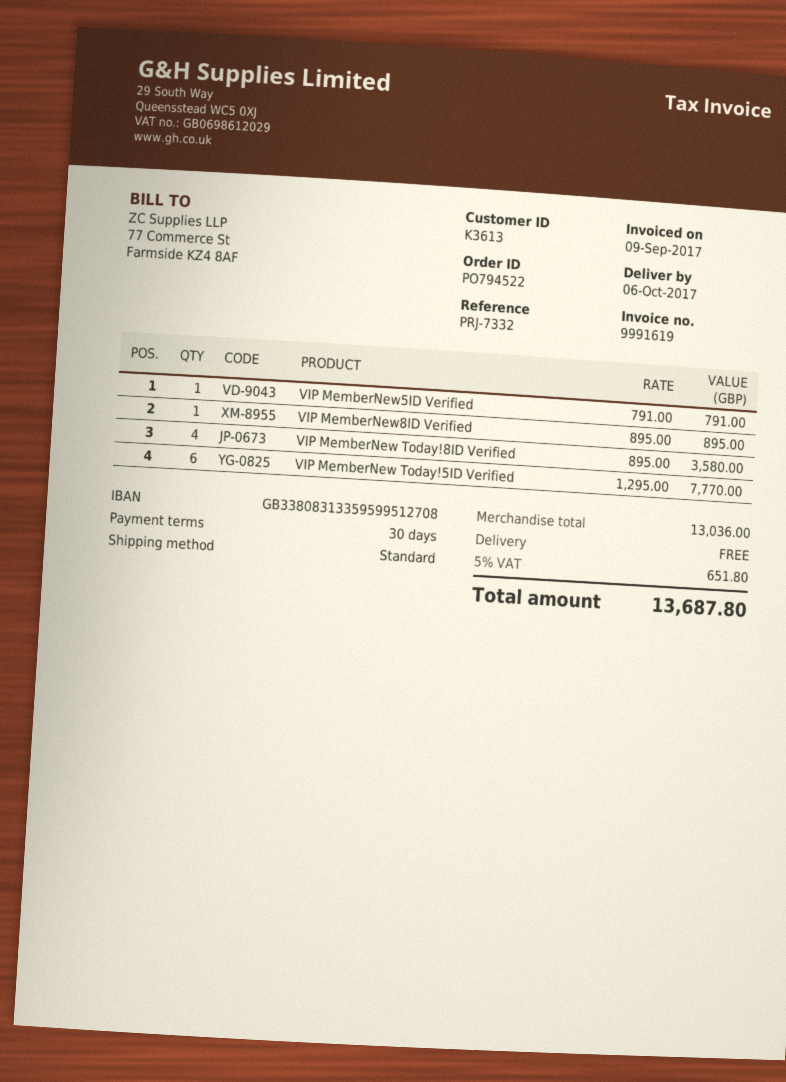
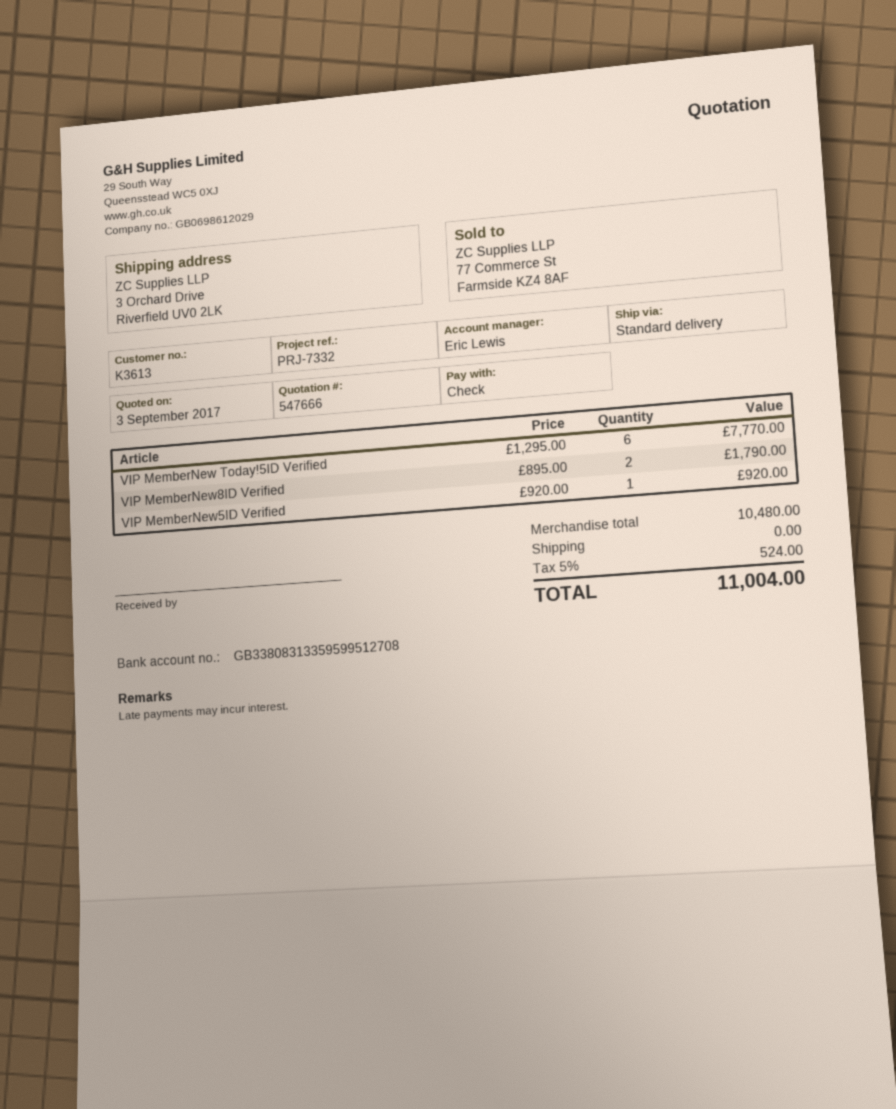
VIP MemberNew5ID Verified: 1 x 791.00 = 791.00 -> 1 x 920.00 = 920.00
VIP MemberNew8ID Verified: 1 x 895.00 = 895.00 -> 2 x 895.00 = 1790.00
VIP MemberNew Today!8ID Verified: 4 x 895.00 = 3580.00 -> none
subtotal: 13036.00 -> 10480.00
tax: 5% = 651.80 -> 5% = 524.00
total: 13687.80 -> 11004.00

